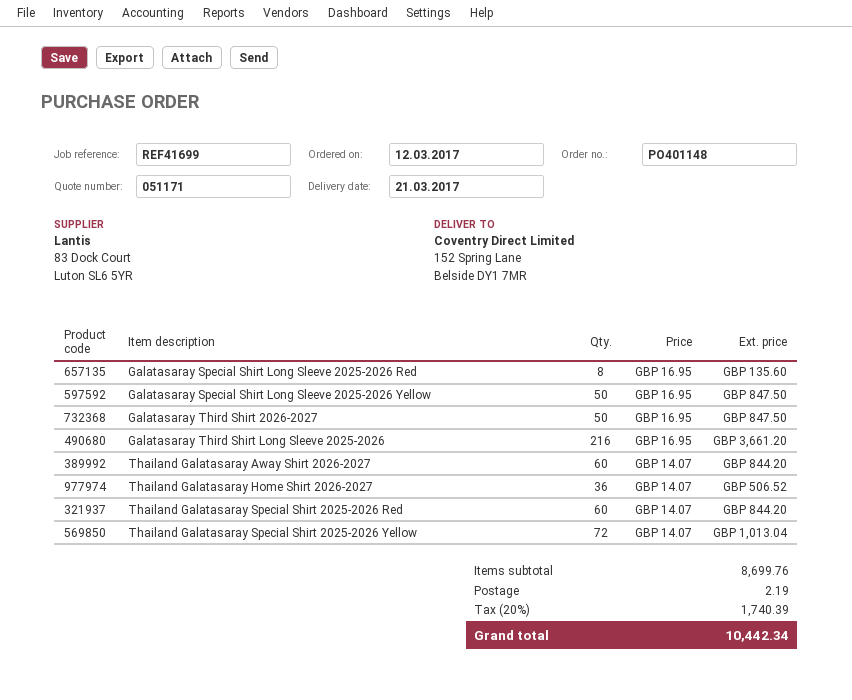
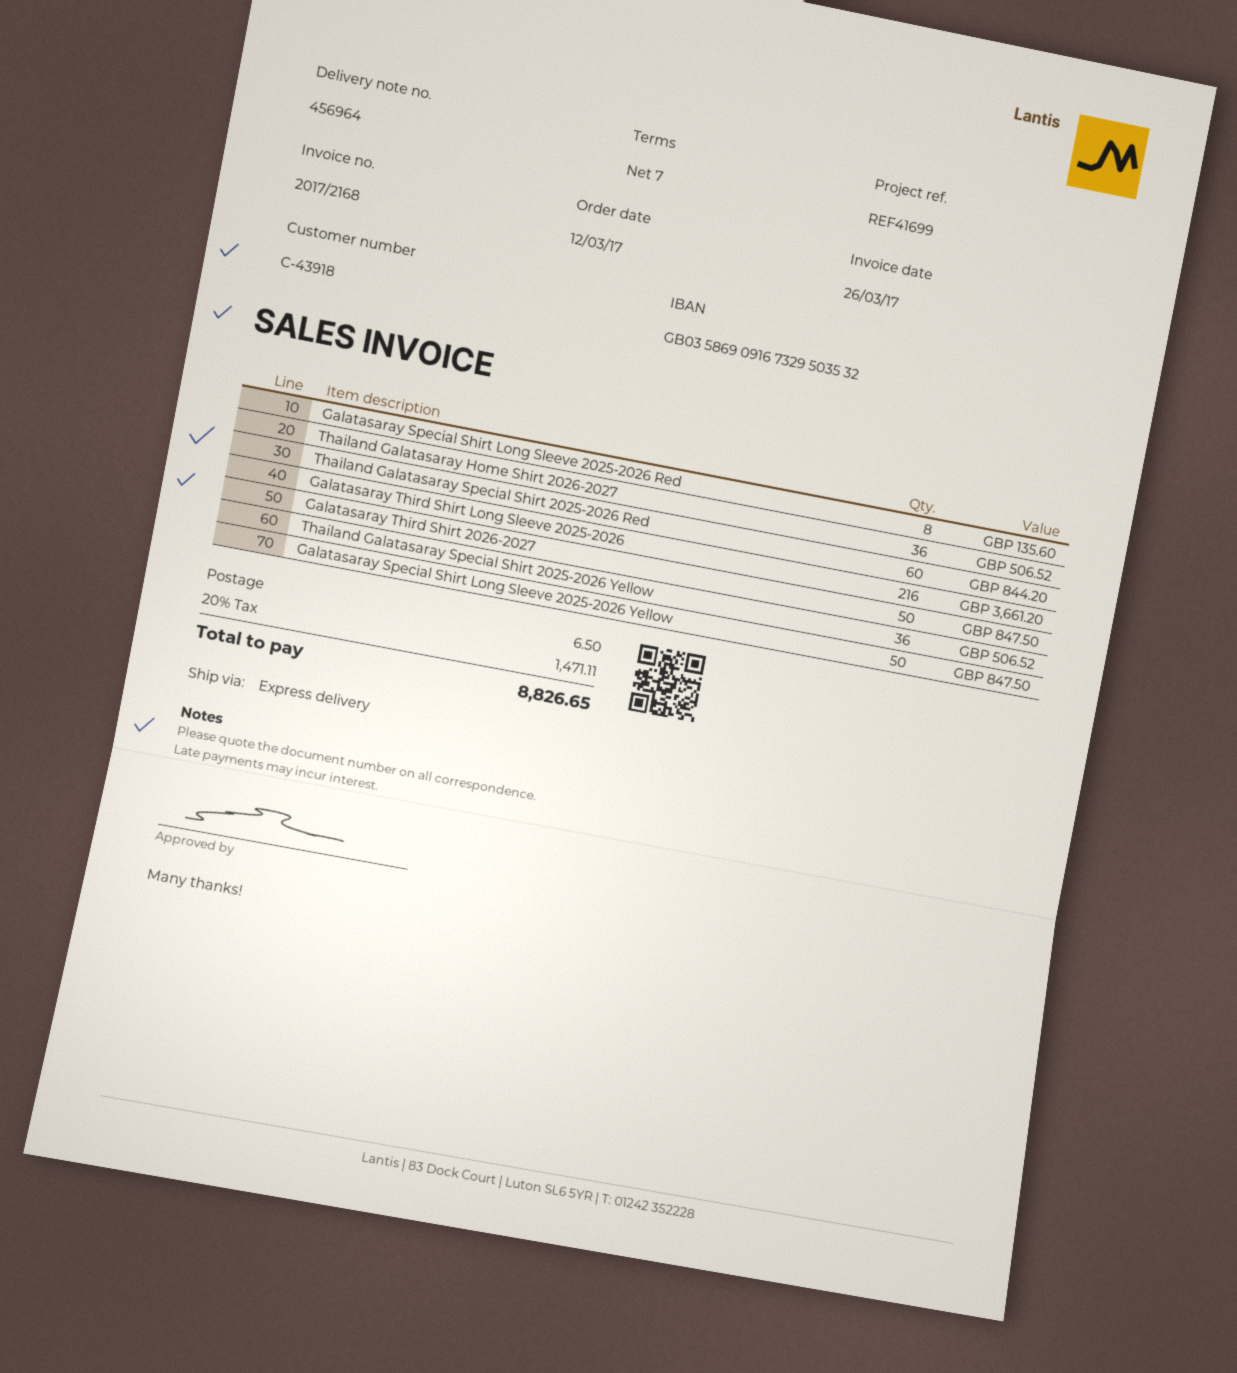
Thailand Galatasaray Away Shirt 2026-2027: 60 for 844.20 -> none
Thailand Galatasaray Special Shirt 2025-2026 Yellow: 72 for 1013.04 -> 36 for 506.52
shipping: 2.19 -> 6.50
tax: 20% = 1740.39 -> 20% = 1471.11
total: 10442.34 -> 8826.65

